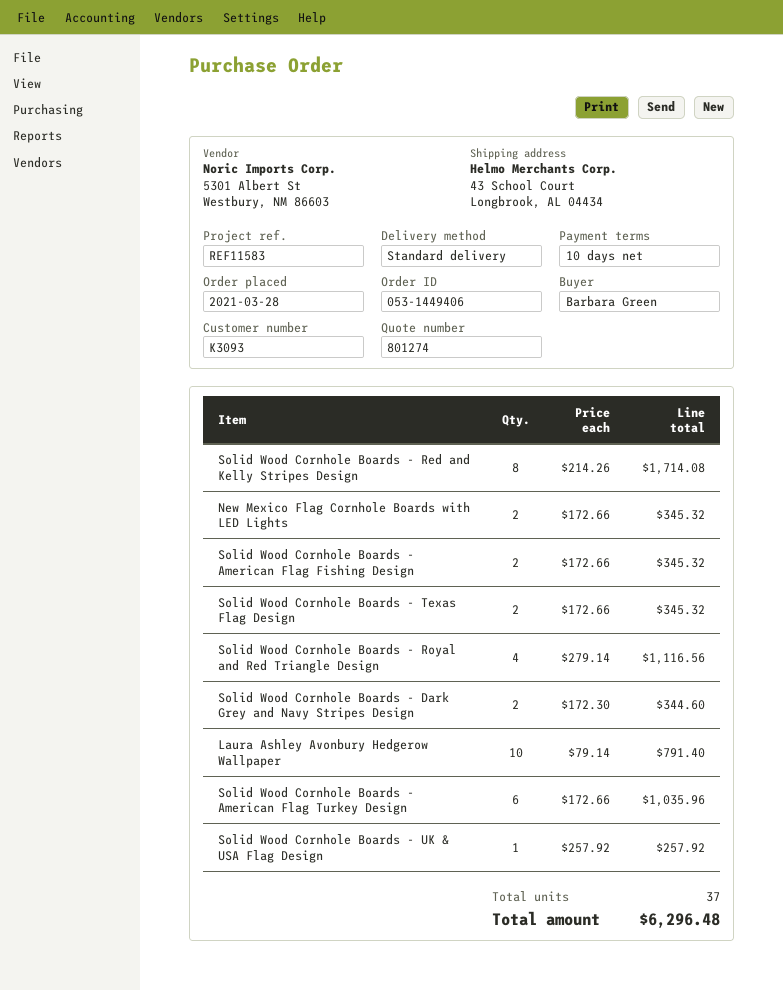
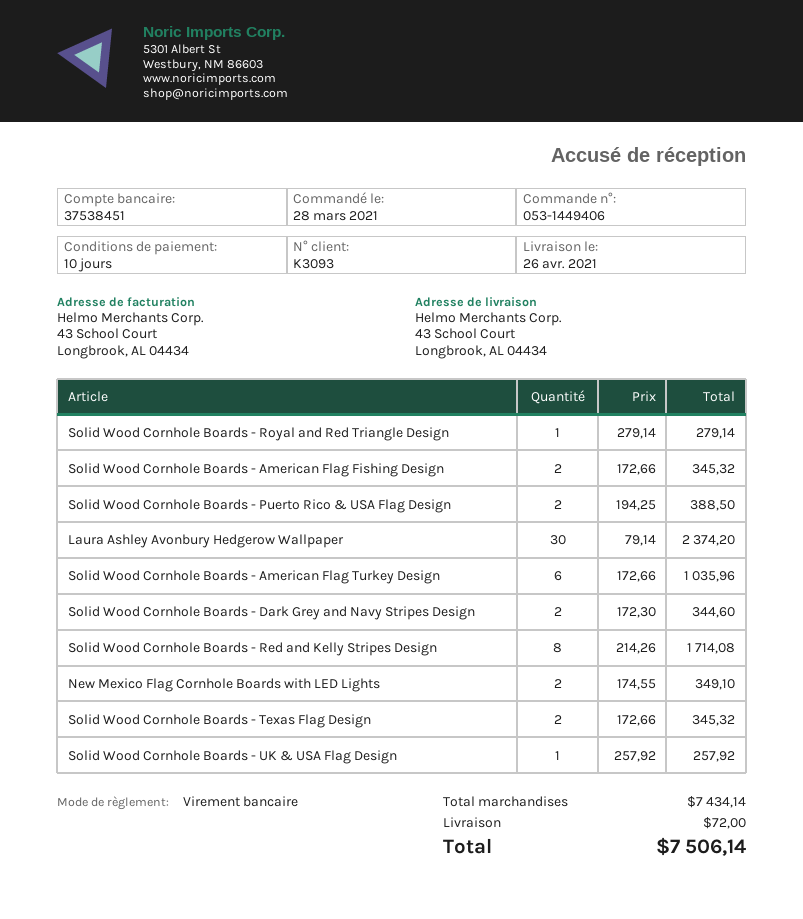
New Mexico Flag Cornhole Boards with LED Lights: 2 x 172.66 = 345.32 -> 2 x 174.55 = 349.10
Solid Wood Cornhole Boards - Royal and Red Triangle Design: 4 x 279.14 = 1116.56 -> 1 x 279.14 = 279.14
Laura Ashley Avonbury Hedgerow Wallpaper: 10 x 79.14 = 791.40 -> 30 x 79.14 = 2374.20
Solid Wood Cornhole Boards - Puerto Rico & USA Flag Design: none -> 2 x 194.25 = 388.50
shipping: none -> 72.00
total: 6296.48 -> 7506.14

